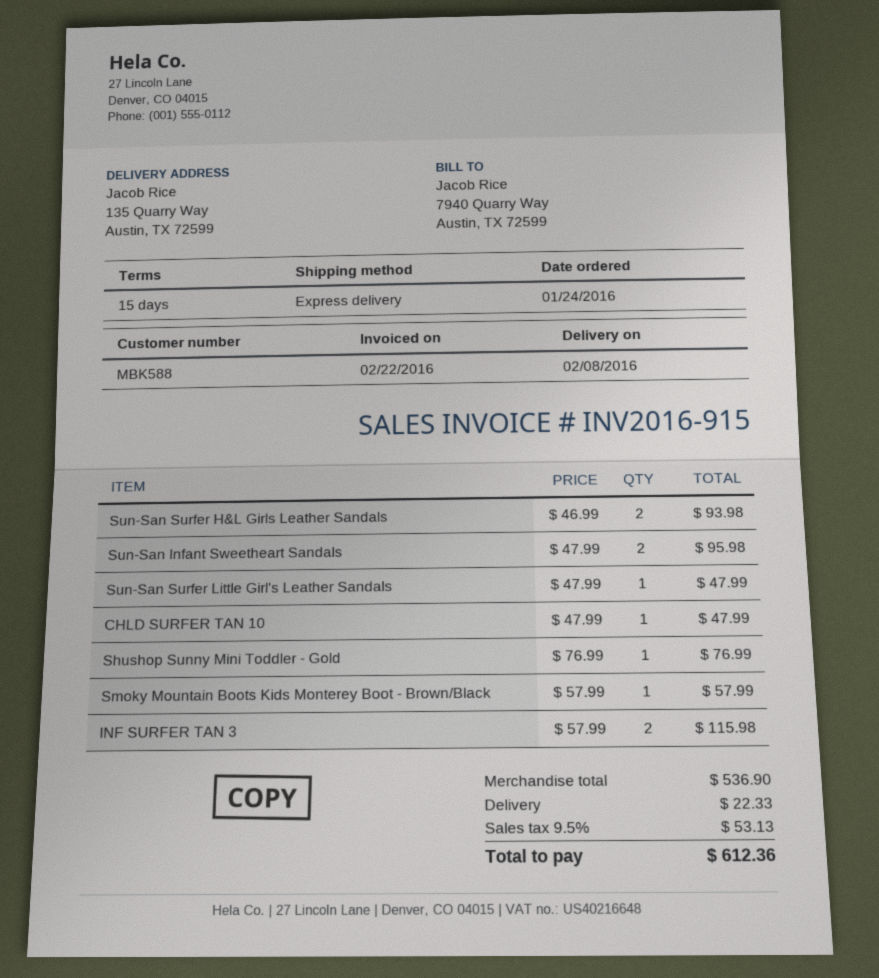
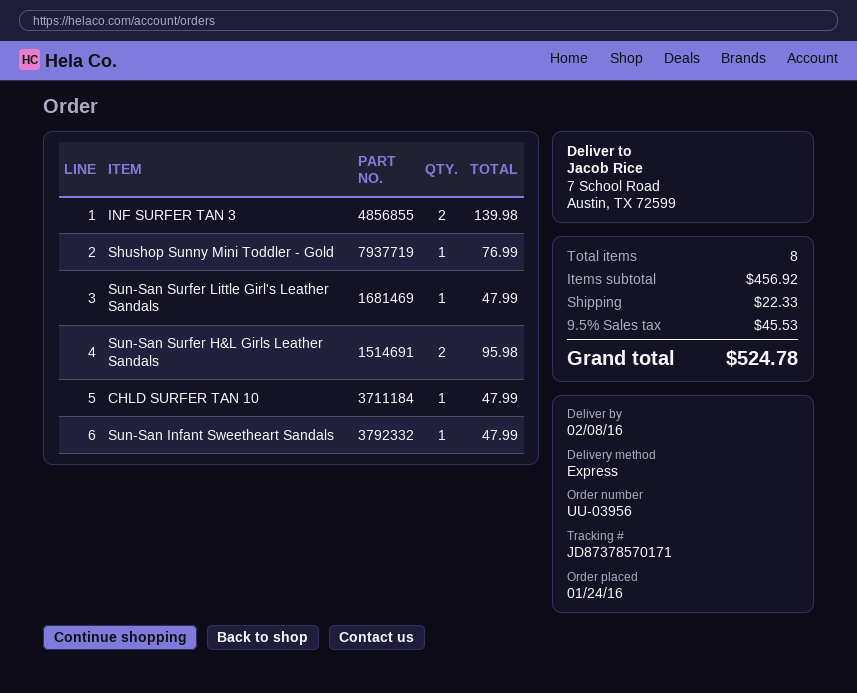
ship to: 135 Quarry Way, Austin, TX 72599 -> 7 School Road, Austin, TX 72599
Sun‑San Surfer H&L Girls Leather Sandals: 2 for 93.98 -> 2 for 95.98
Sun-San Infant Sweetheart Sandals: 2 for 95.98 -> 1 for 47.99
Smoky Mountain Boots Kids Monterey Boot - Brown/Black: 1 for 57.99 -> none
INF SURFER TAN 3: 2 for 115.98 -> 2 for 139.98
subtotal: 536.90 -> 456.92
tax: 9.5% = 53.13 -> 9.5% = 45.53
total: 612.36 -> 524.78

